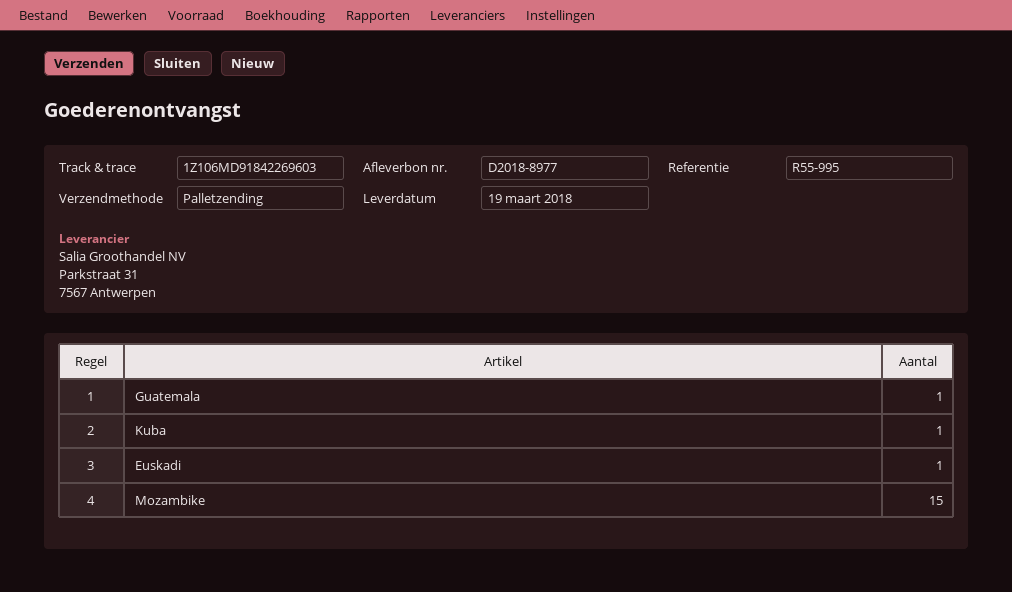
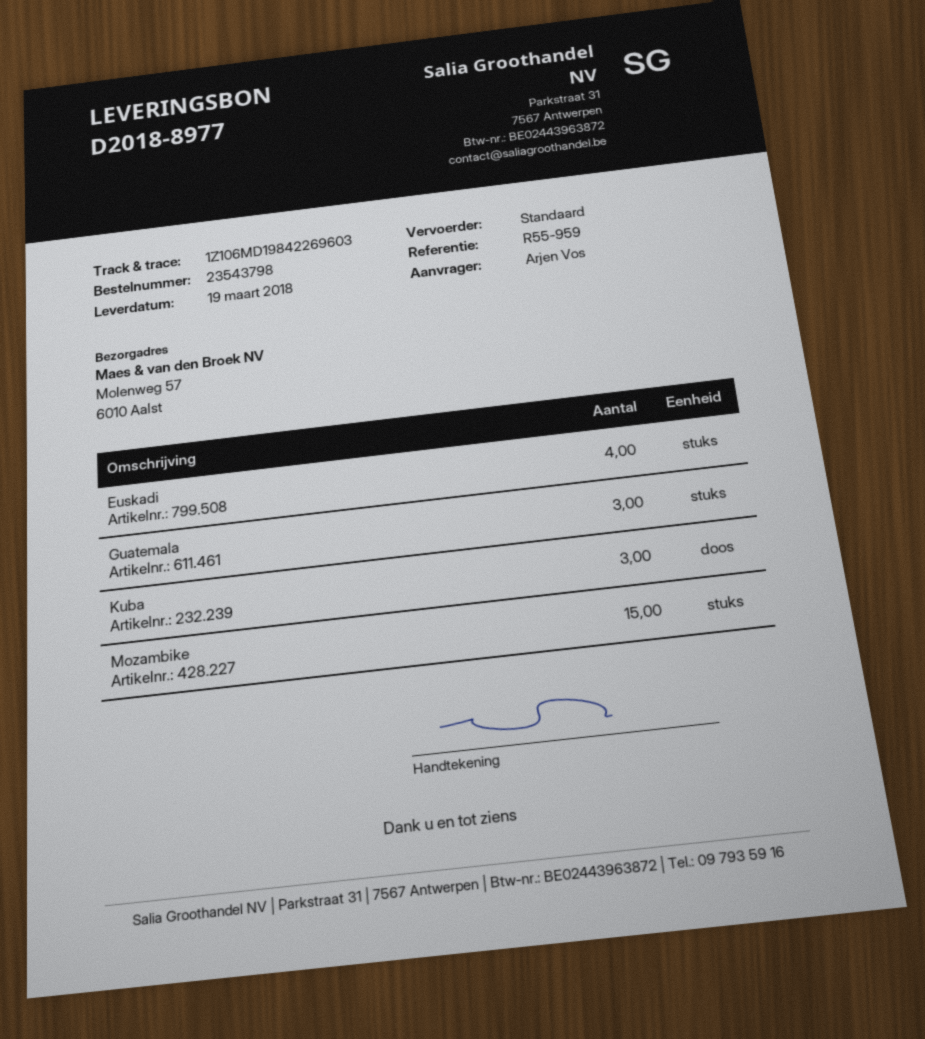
reference: R55-995 -> R55-959
shipping method: pallet freight -> standard
tracking number: 1Z106MD91842269603 -> 1Z106MD19842269603
Guatemala: 1 -> 3
Kuba: 1 -> 3
Euskadi: 1 -> 4

